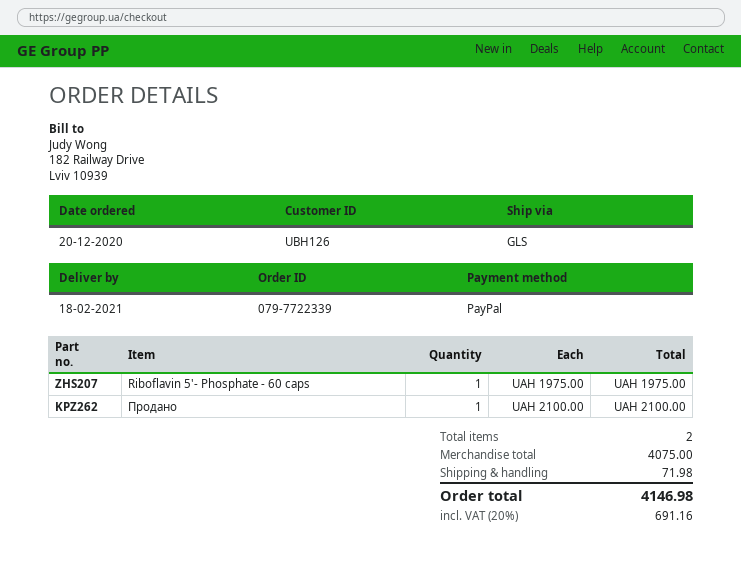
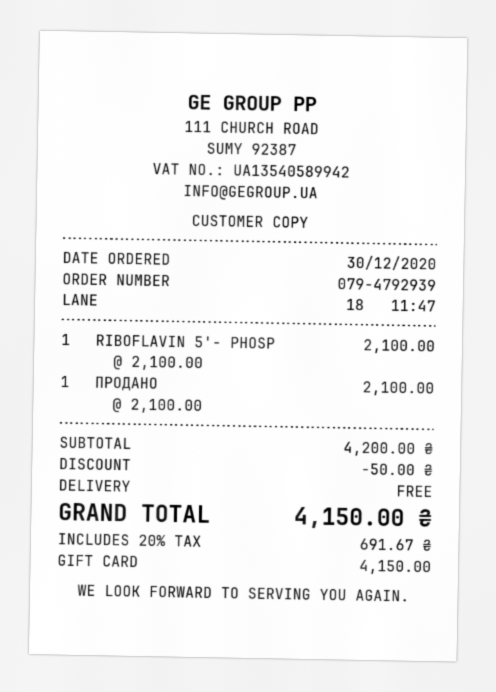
order number: 079-7722339 -> 079-4792939
order date: 2020-12-20 -> 2020-12-30
payment method: PayPal -> gift card
Riboflavin 5'- Phosphate - 60 caps: 1 x 1975.00 = 1975.00 -> 1 x 2100.00 = 2100.00
subtotal: 4075.00 -> 4200.00
discount: none -> 50.00
shipping: 71.98 -> 0.00
tax: 20% = 691.16 -> 20% = 691.67
total: 4146.98 -> 4150.00

